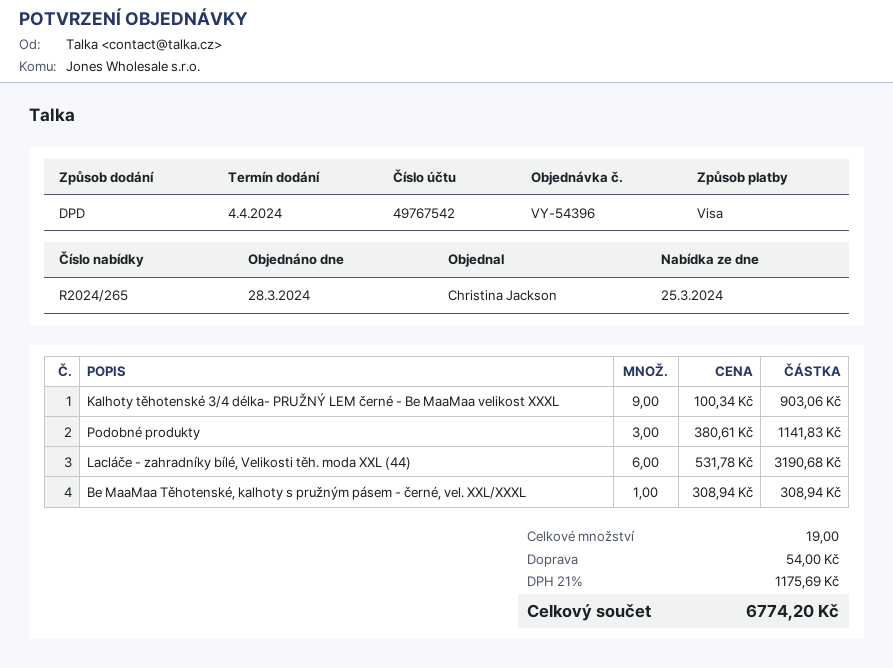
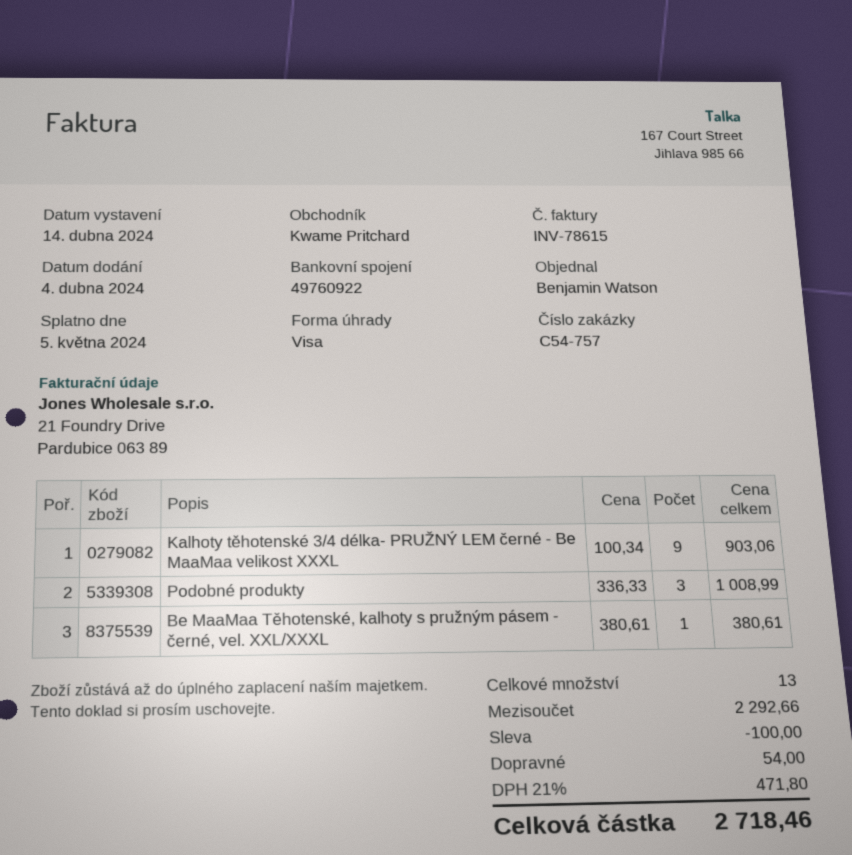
ordered by: Christina Jackson -> Benjamin Watson
bank account: 49767542 -> 49760922
Podobné produkty: 3 x 380.61 = 1141.83 -> 3 x 336.33 = 1008.99
Lacláče - zahradníky bílé, Velikosti těh. moda XXL (44): 6 x 531.78 = 3190.68 -> none
Be MaaMaa Těhotenské, kalhoty s pružným pásem - černé, vel. XXL/XXXL: 1 x 308.94 = 308.94 -> 1 x 380.61 = 380.61
total quantity: 19 -> 13
discount: none -> 100.00
tax: 21% = 1175.69 -> 21% = 471.80
total: 6774.20 -> 2718.46

